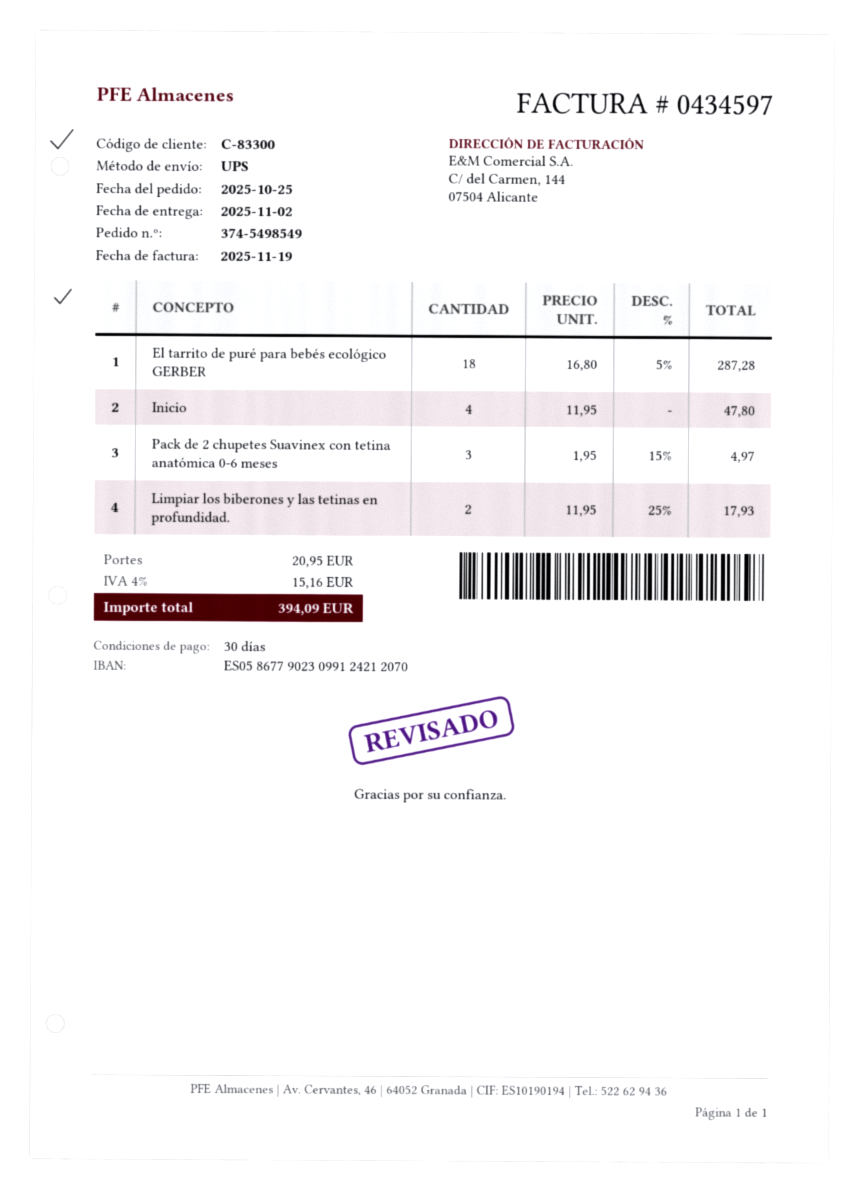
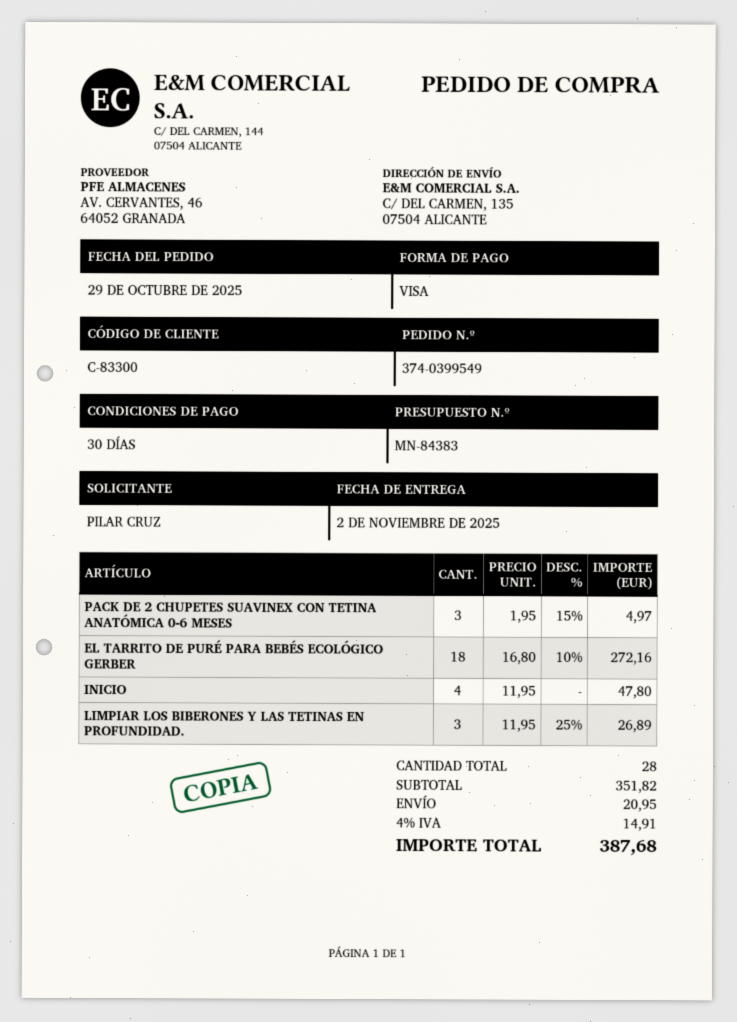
order number: 374-5498549 -> 374-0399549
order date: 2025-10-25 -> 2025-10-29
El tarrito de puré para bebés ecológico GERBER: 18 x 16.80 - 5% = 287.28 -> 18 x 16.80 - 10% = 272.16
Limpiar los biberones y las tetinas en profundidad.: 2 x 11.95 - 25% = 17.93 -> 3 x 11.95 - 25% = 26.89
tax: 4% = 15.16 -> 4% = 14.91
total: 394.09 -> 387.68

